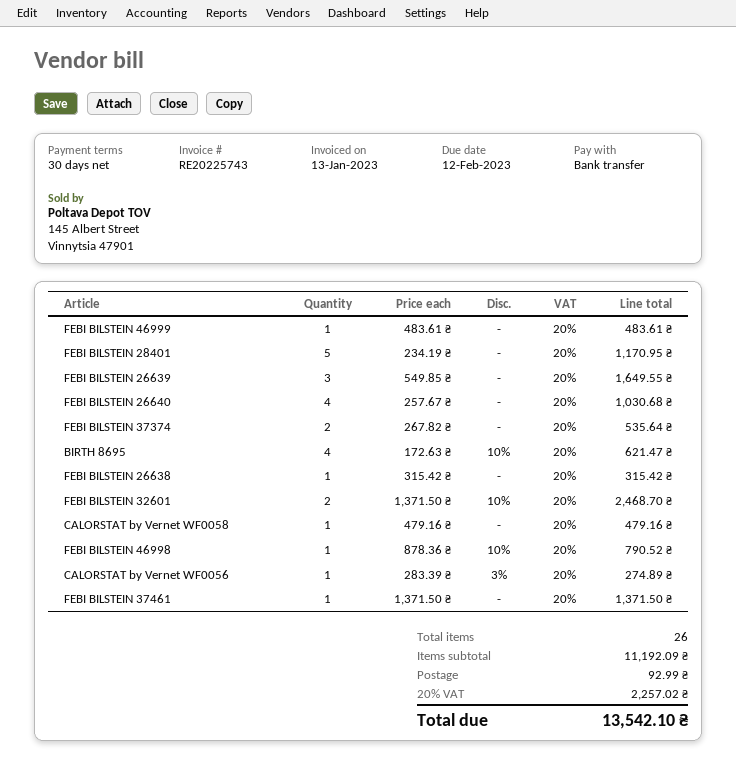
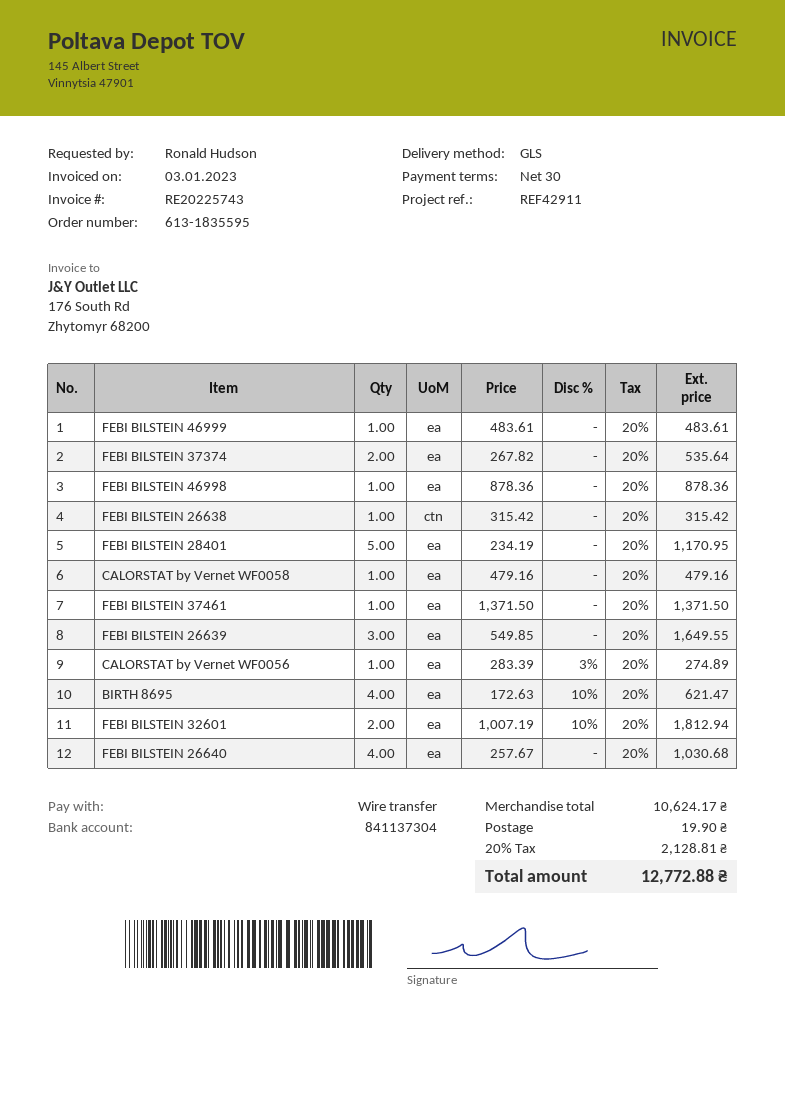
invoice date: 2023-01-13 -> 2023-01-03
FEBI BILSTEIN 32601: 2 x 1371.50 - 10% = 2468.70 -> 2 x 1007.19 - 10% = 1812.94
FEBI BILSTEIN 46998: 1 x 878.36 - 10% = 790.52 -> 1 x 878.36 = 878.36
subtotal: 11192.09 -> 10624.17
shipping: 92.99 -> 19.90
tax: 20% = 2257.02 -> 20% = 2128.81
total: 13542.10 -> 12772.88

